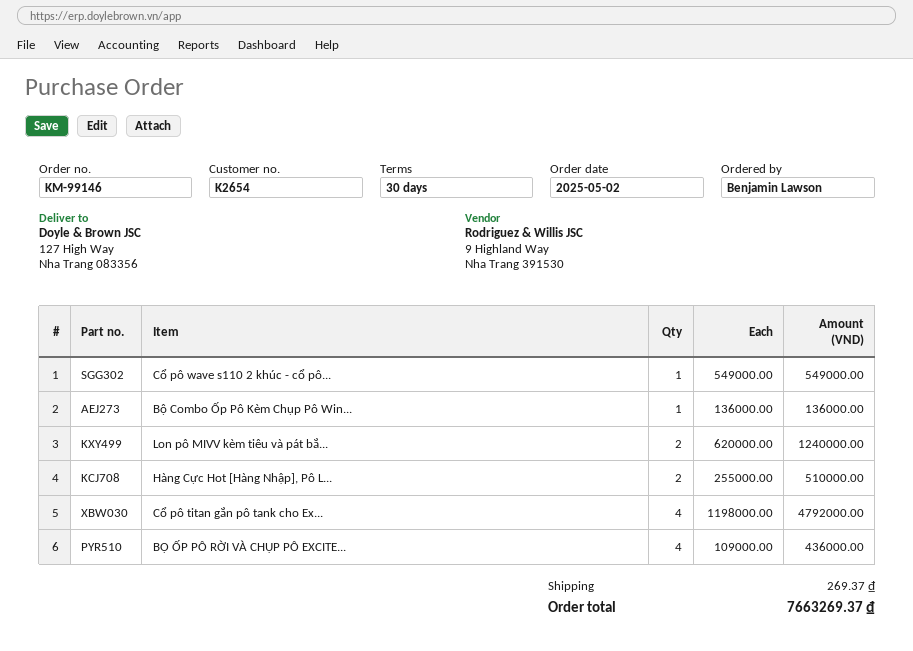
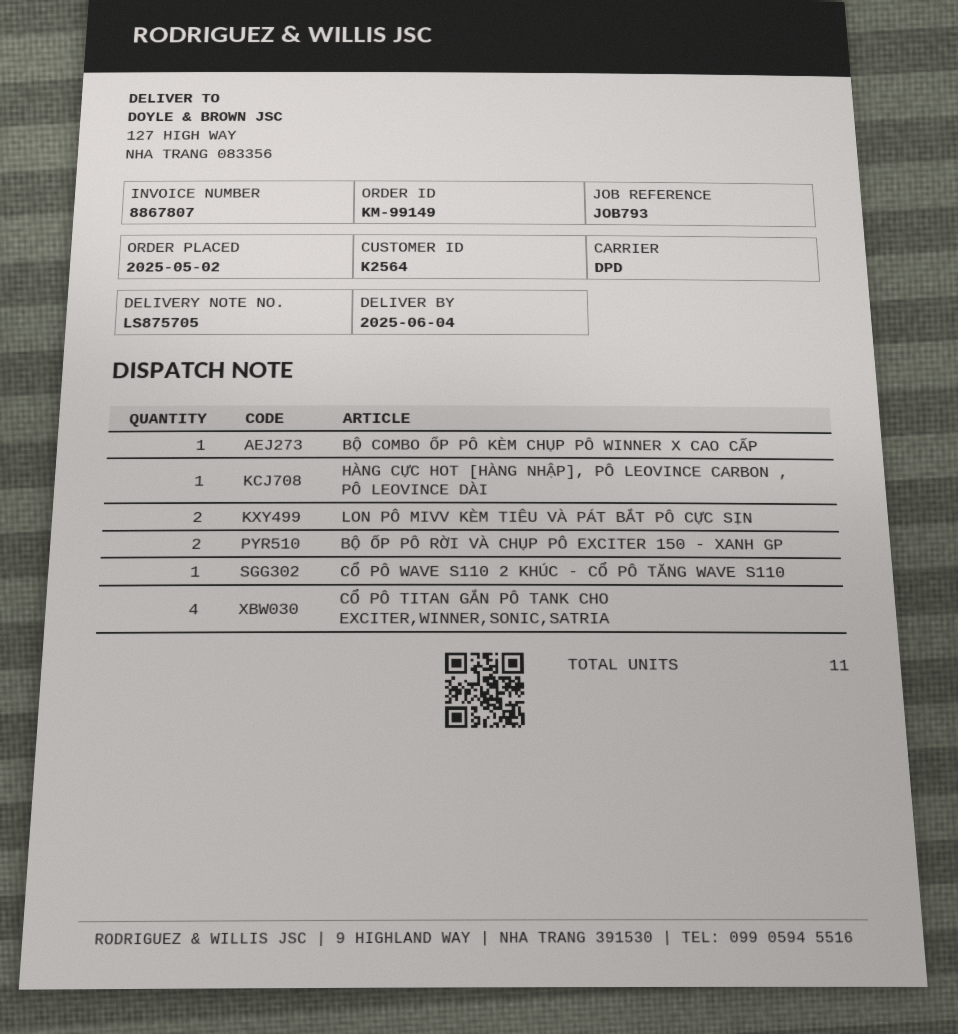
order number: KM-99146 -> KM-99149
customer number: K2654 -> K2564
Hàng Cực Hot [Hàng Nhập], Pô L...: 2 -> 1
BỘ ỐP PÔ RỜI VÀ CHỤP PÔ EXCITE...: 4 -> 2

